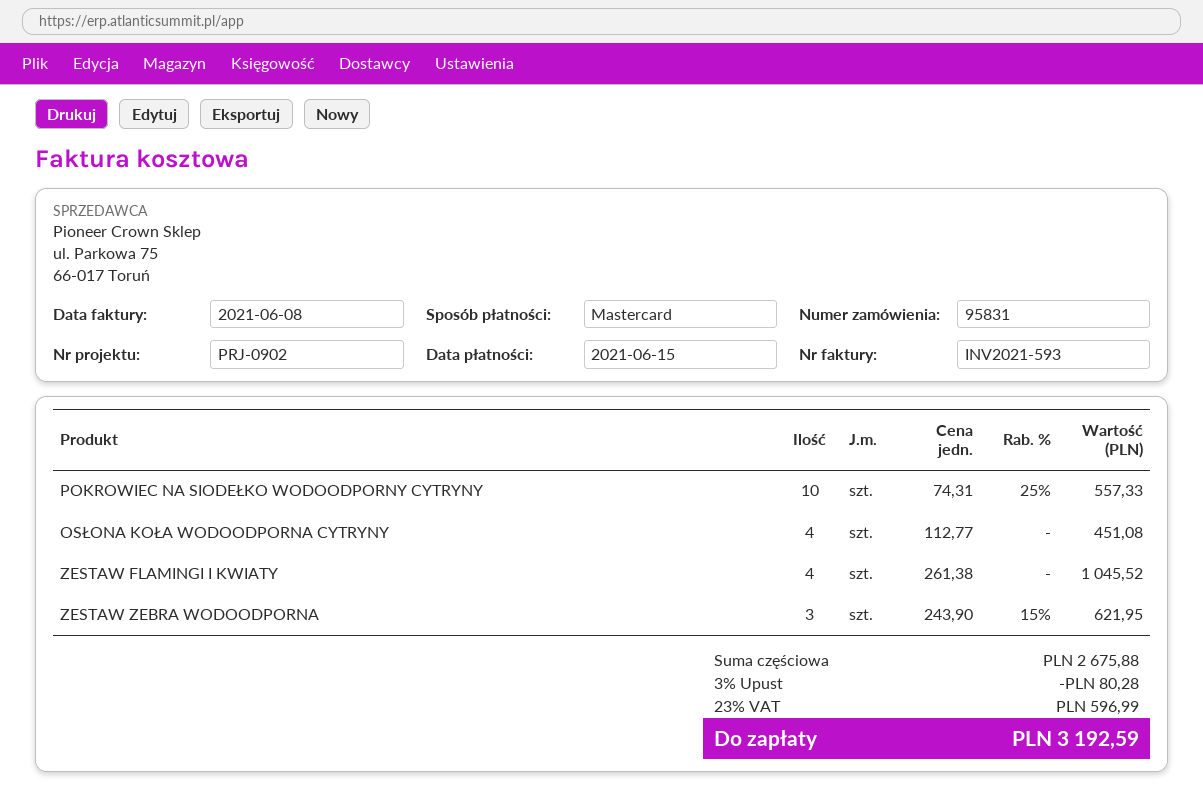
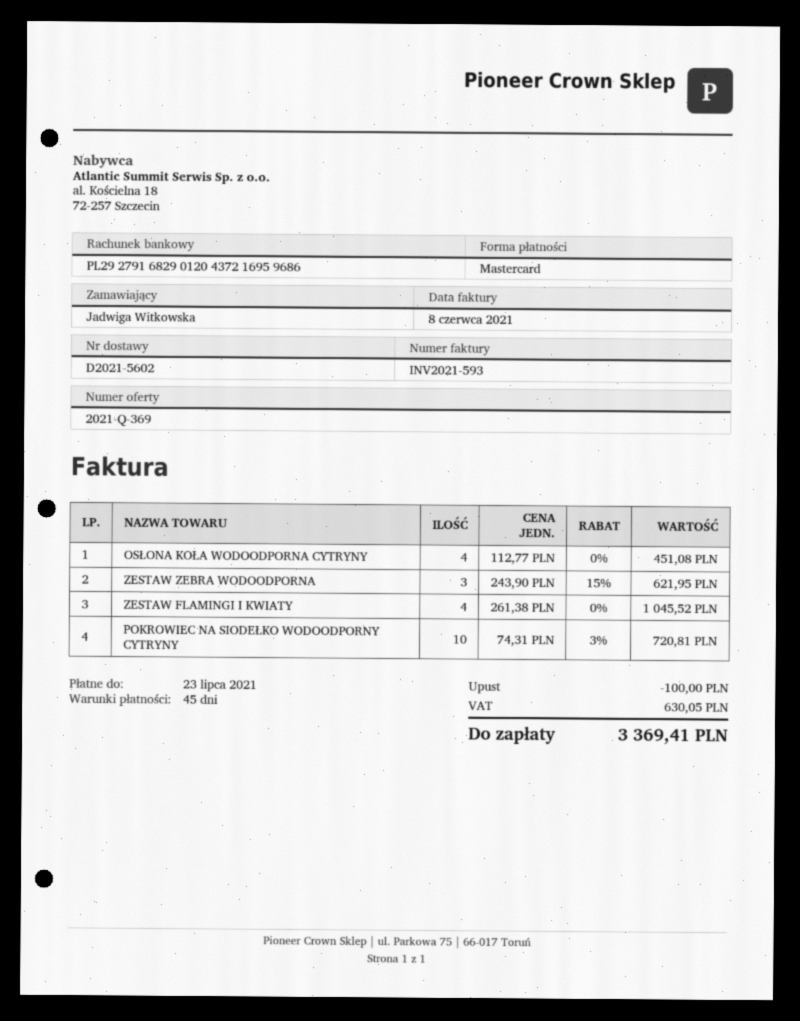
due date: 2021-06-15 -> 2021-07-23
POKROWIEC NA SIODEŁKO WODOODPORNY CYTRYNY: 10 x 74.31 - 25% = 557.33 -> 10 x 74.31 - 3% = 720.81
discount: 80.28 -> 100.00
tax: 596.99 -> 630.05
total: 3192.59 -> 3369.41

